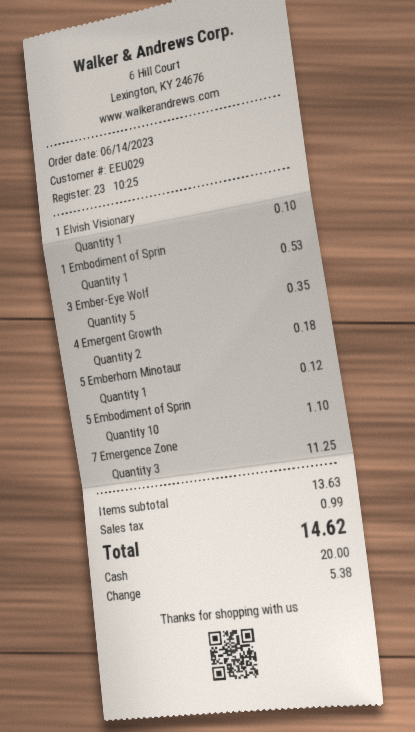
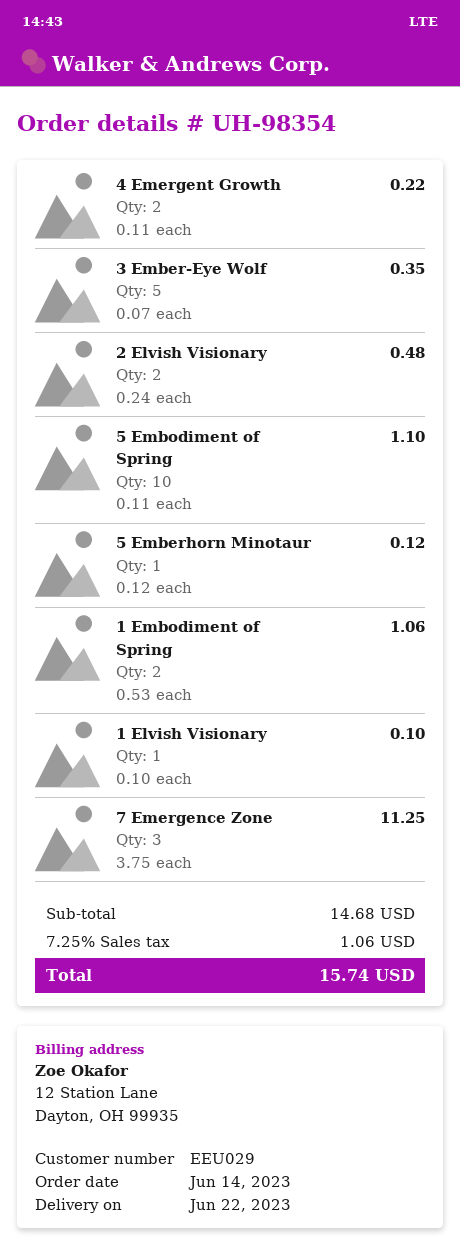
1 Embodiment of Sprin: 1 for 0.53 -> 2 for 1.06
4 Emergent Growth: 2 for 0.18 -> 2 for 0.22
2 Elvish Visionary: none -> 2 for 0.48
subtotal: 13.63 -> 14.68
tax: 0.99 -> 1.06
total: 14.62 -> 15.74

